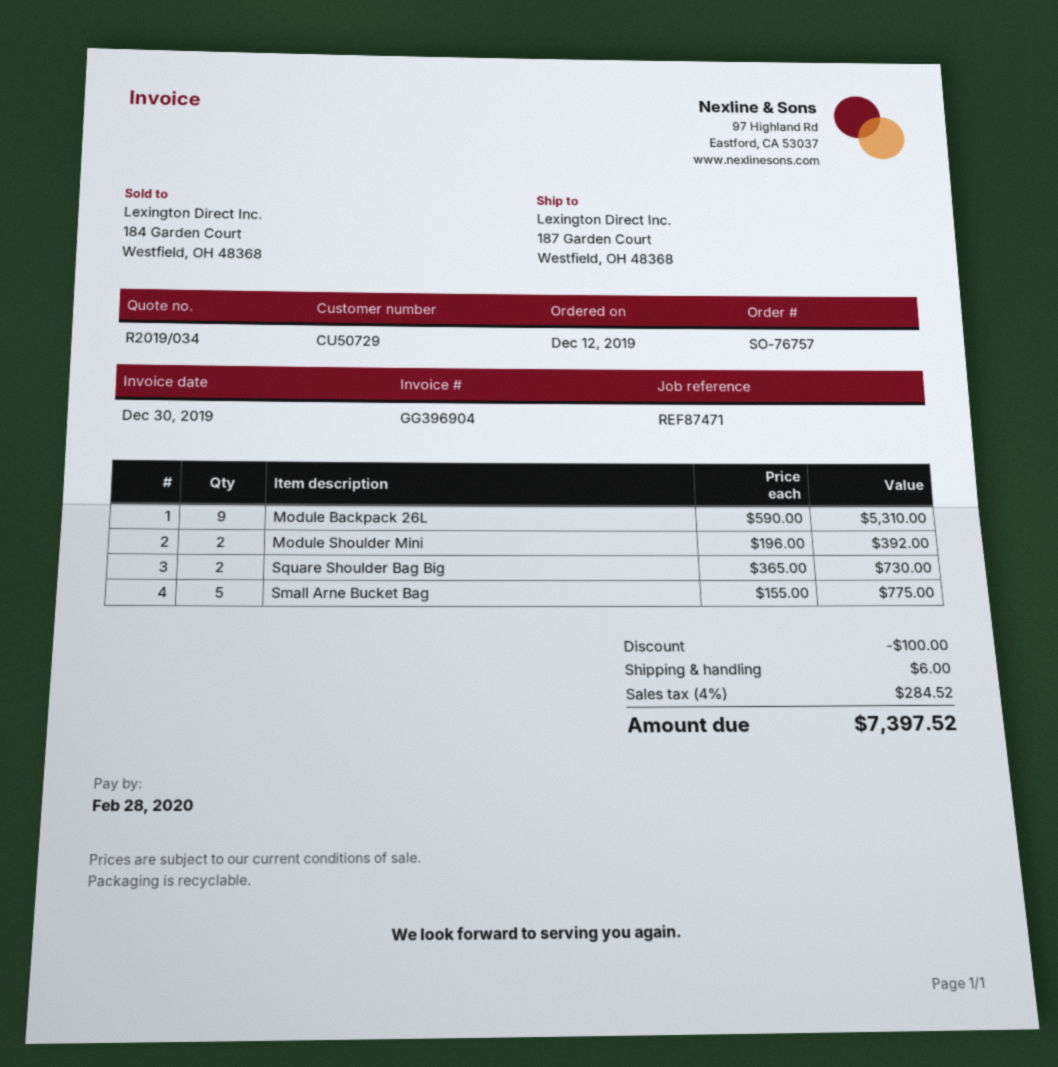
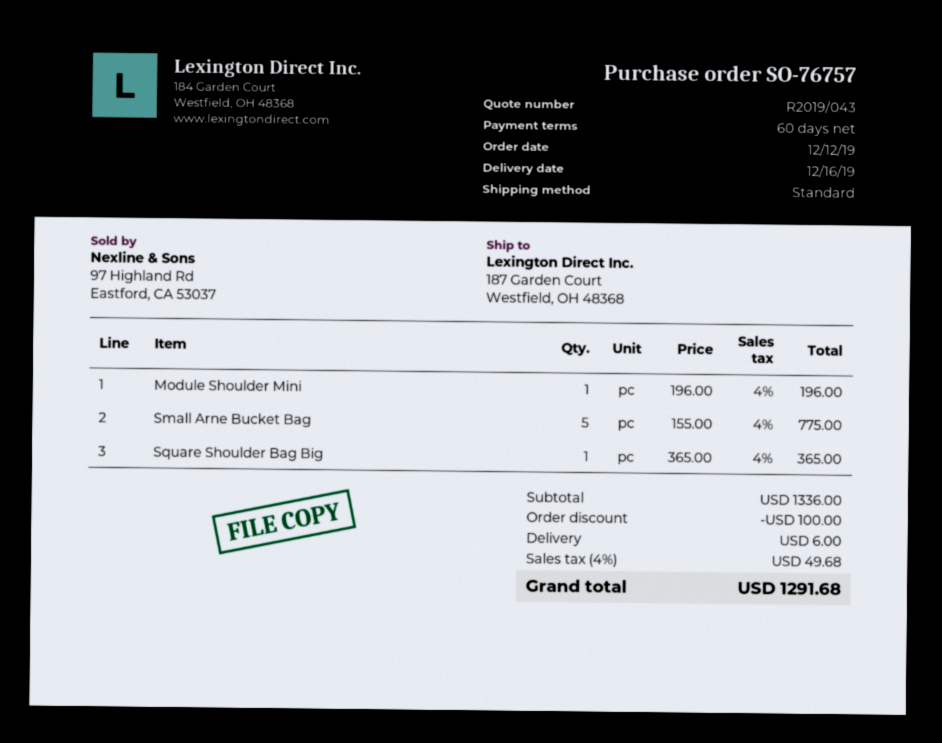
quote number: R2019/034 -> R2019/043
Module Backpack 26L: 9 x 590.00 = 5310.00 -> none
Module Shoulder Mini: 2 x 196.00 = 392.00 -> 1 x 196.00 = 196.00
Square Shoulder Bag Big: 2 x 365.00 = 730.00 -> 1 x 365.00 = 365.00
tax: 4% = 284.52 -> 4% = 49.68
total: 7397.52 -> 1291.68

